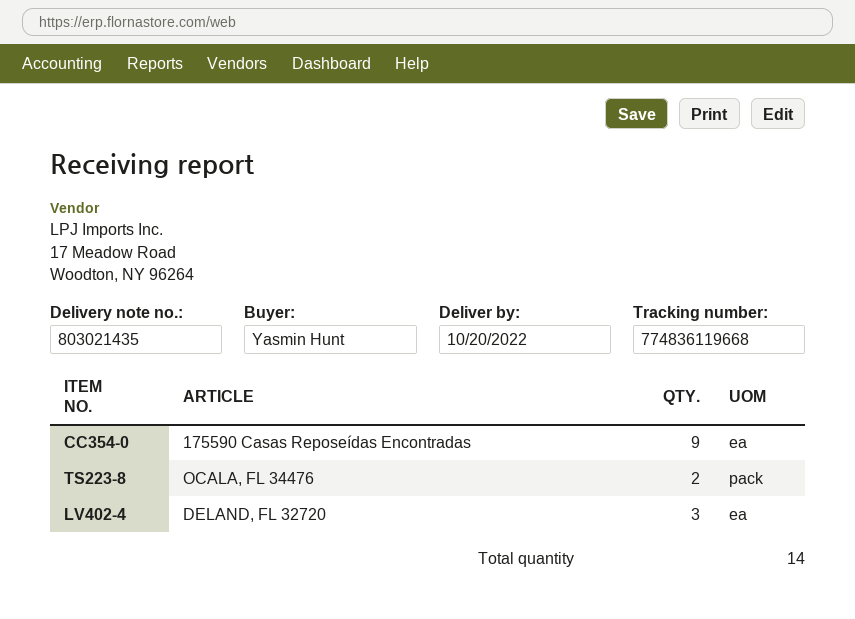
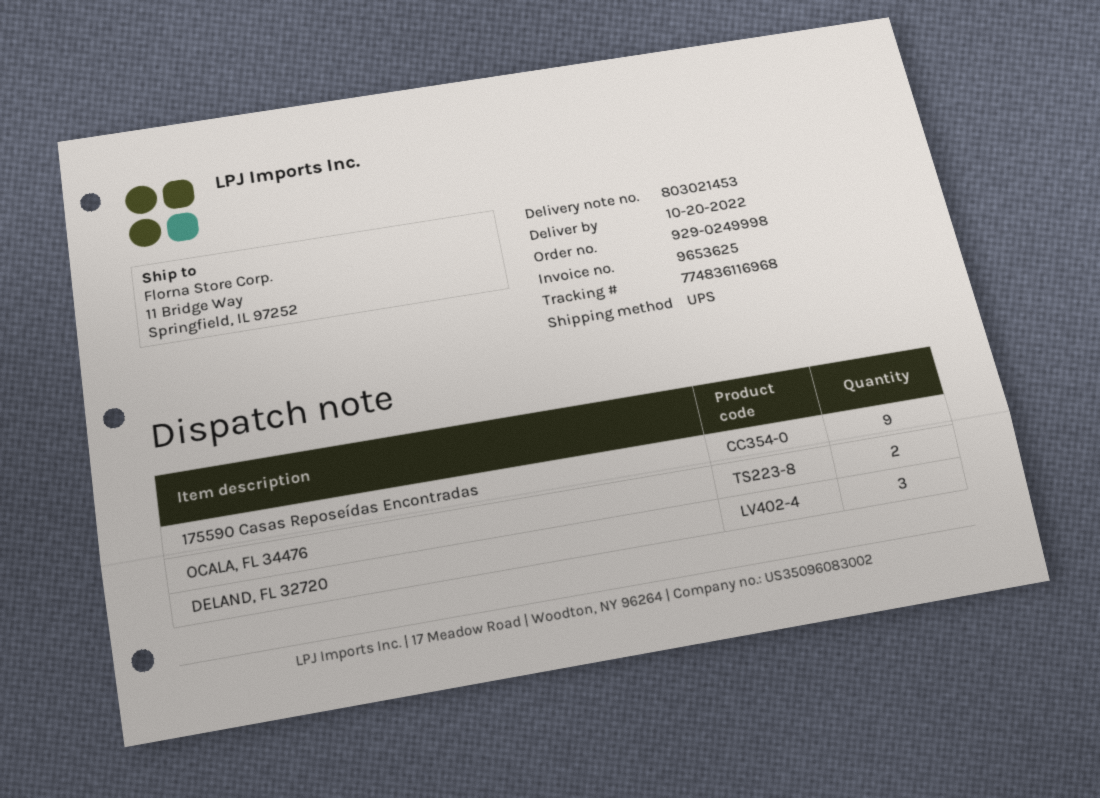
delivery note number: 803021435 -> 803021453
tracking number: 774836119668 -> 774836116968

